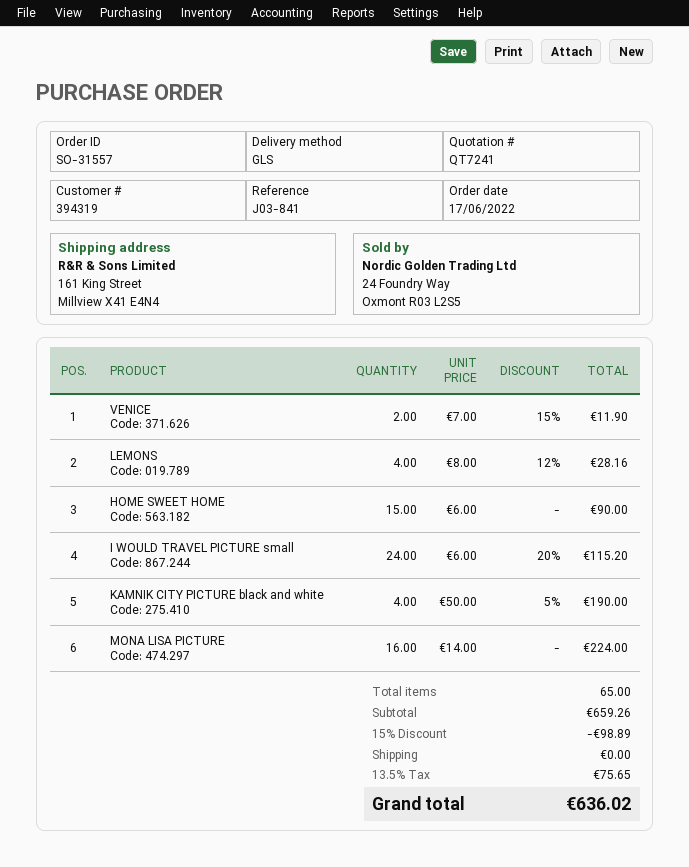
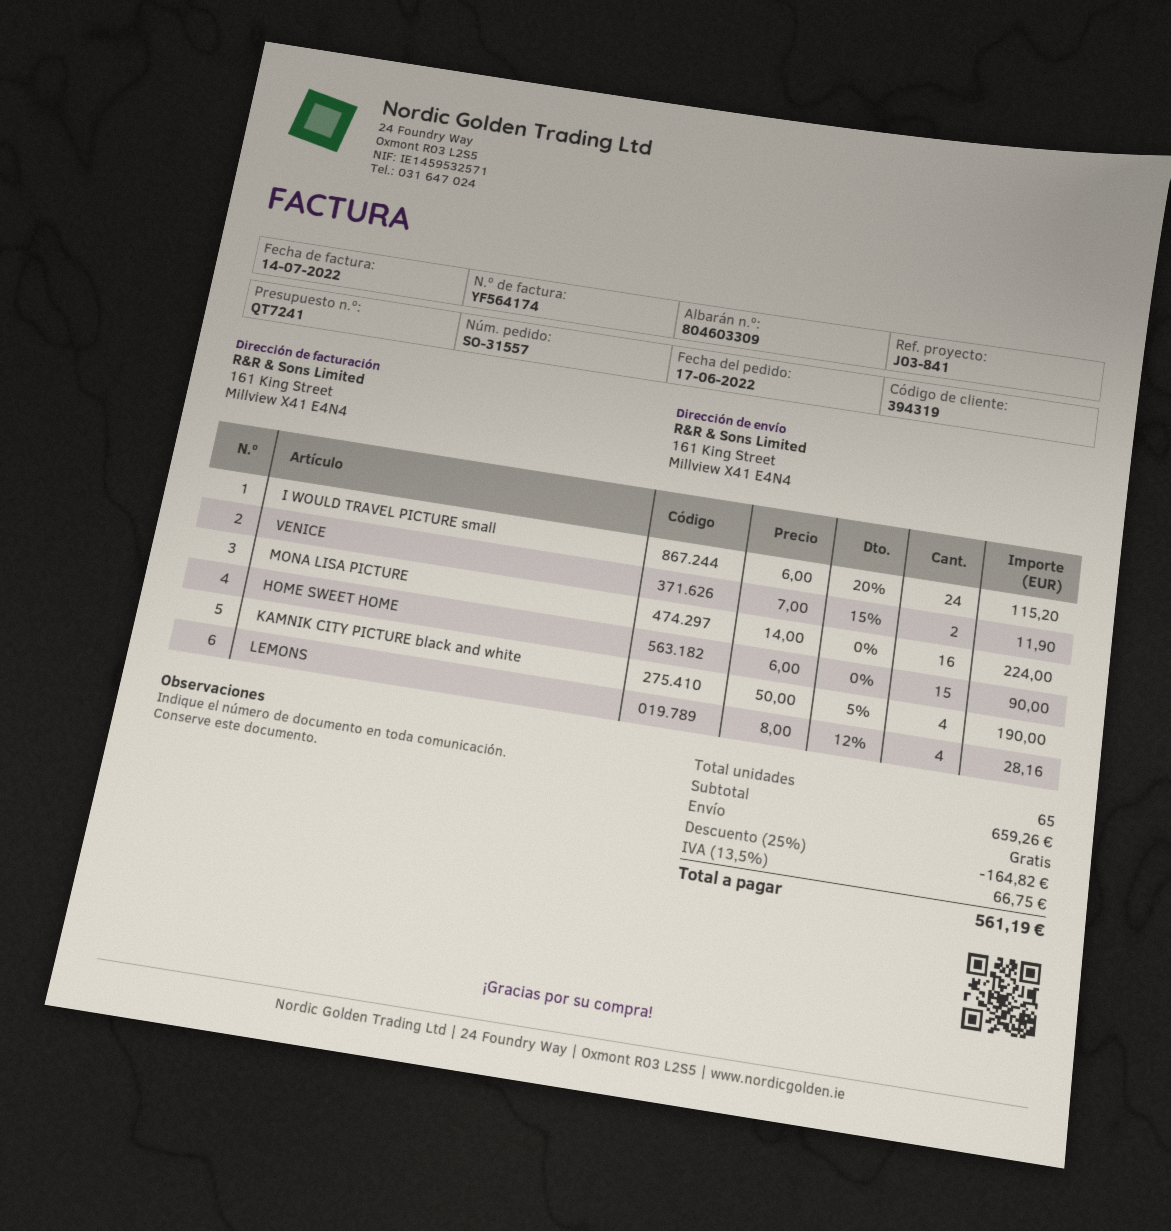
discount: 15% = 98.89 -> 25% = 164.82
tax: 13.5% = 75.65 -> 13.5% = 66.75
total: 636.02 -> 561.19

